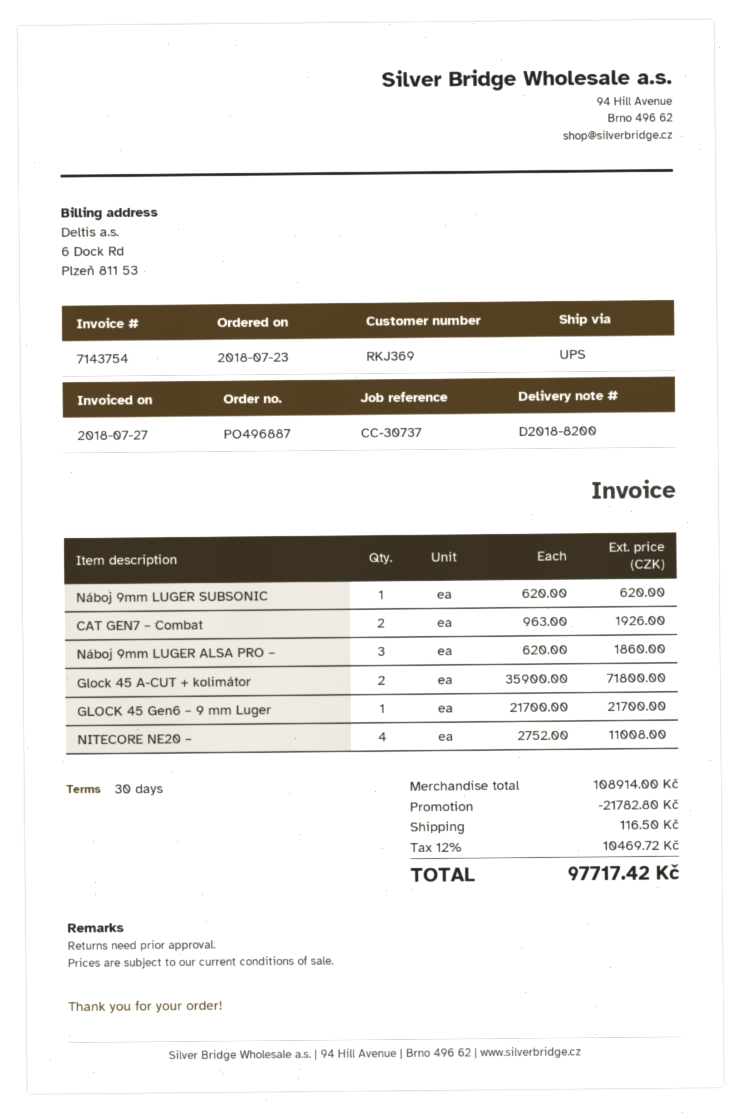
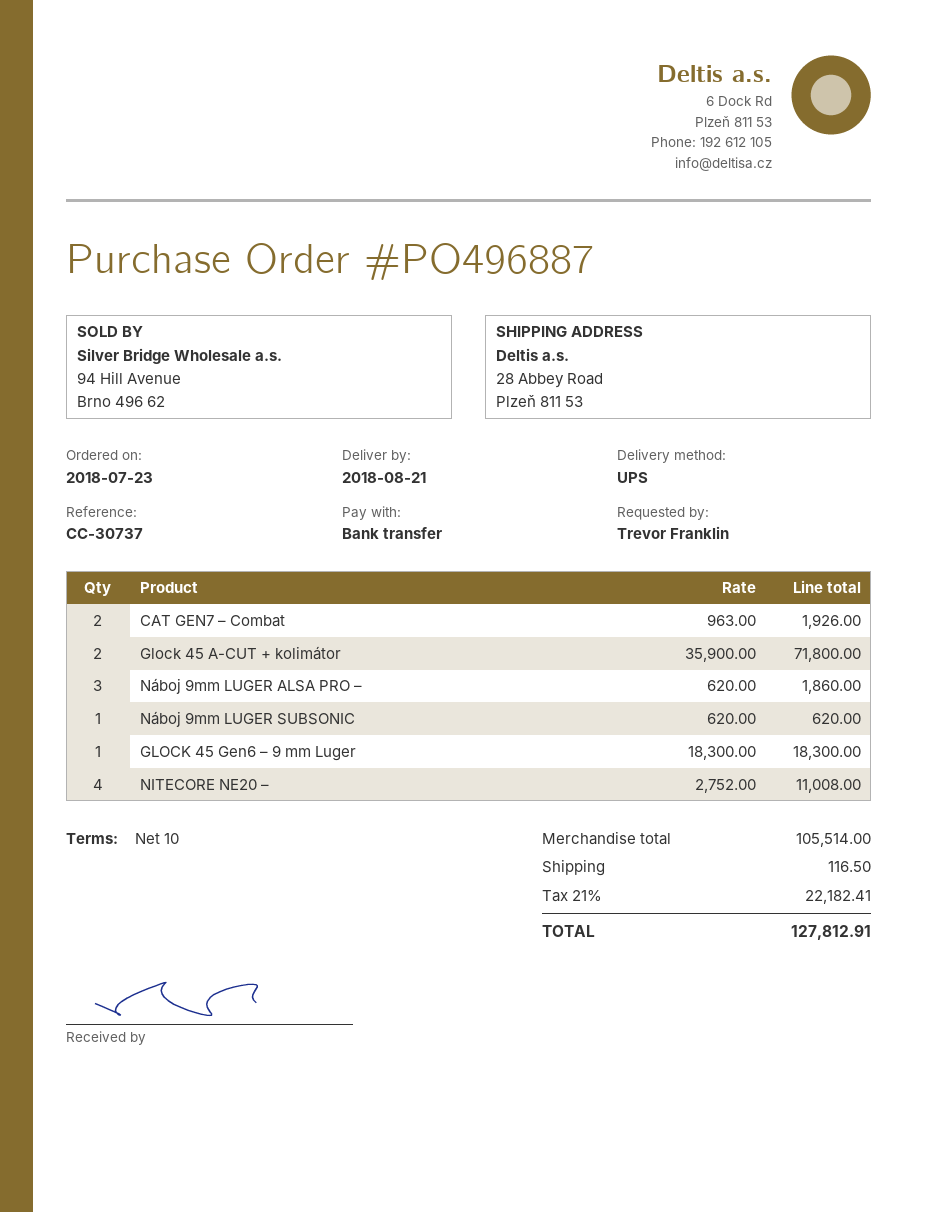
payment terms: 30 days -> 10 days
GLOCK 45 Gen6 – 9 mm Luger: 1 x 21700.00 = 21700.00 -> 1 x 18300.00 = 18300.00
subtotal: 108914.00 -> 105514.00
discount: 21782.80 -> none
tax: 12% = 10469.72 -> 21% = 22182.41
total: 97717.42 -> 127812.91

